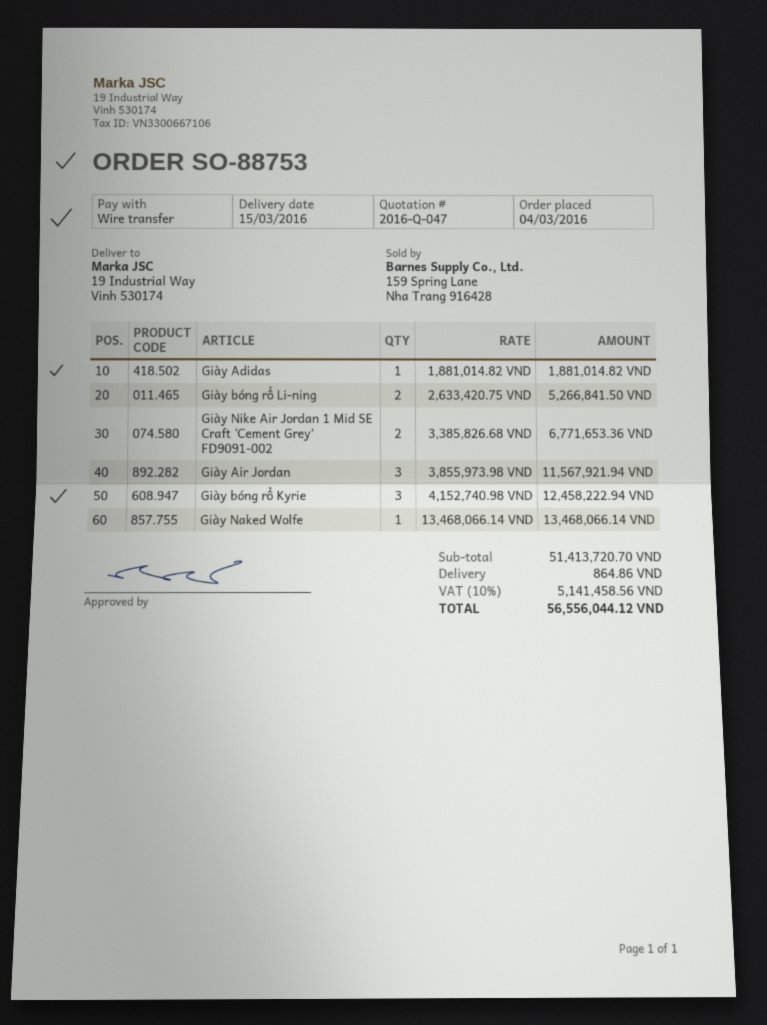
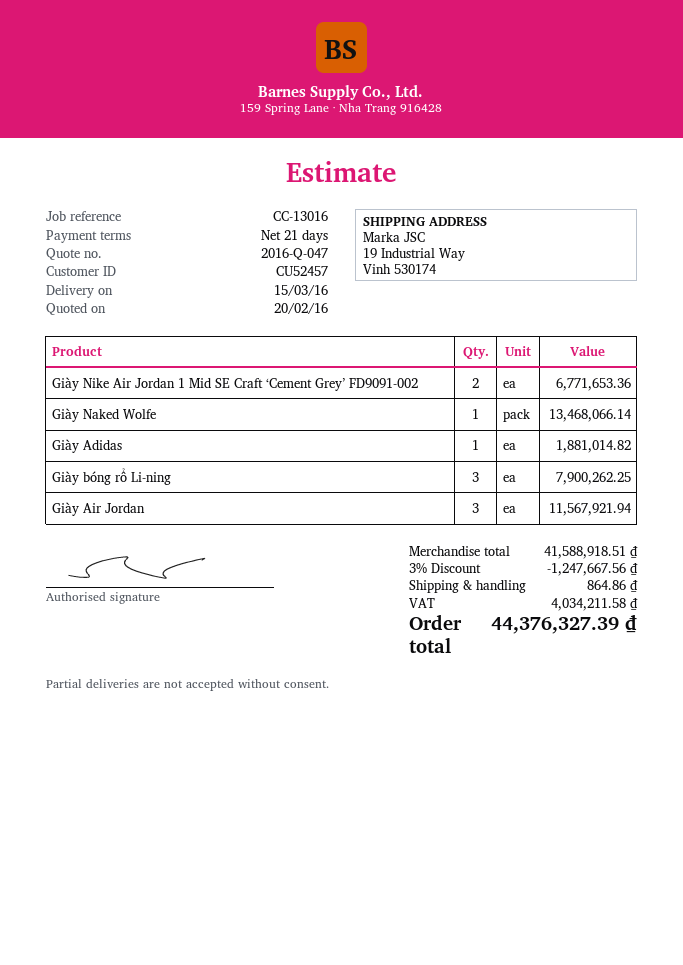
Giày bóng rổ Li-ning: 2 for 5266841.50 -> 3 for 7900262.25
Giày bóng rổ Kyrie: 3 for 12458222.94 -> none
subtotal: 51413720.70 -> 41588918.51
discount: none -> 3% = 1247667.56
tax: 5141458.56 -> 4034211.58
total: 56556044.12 -> 44376327.39

